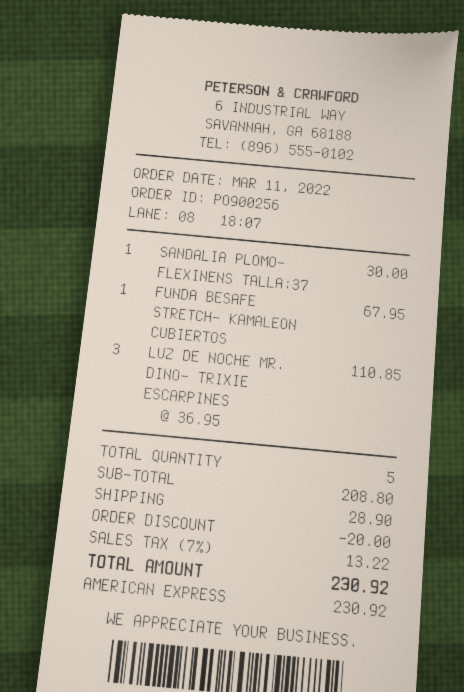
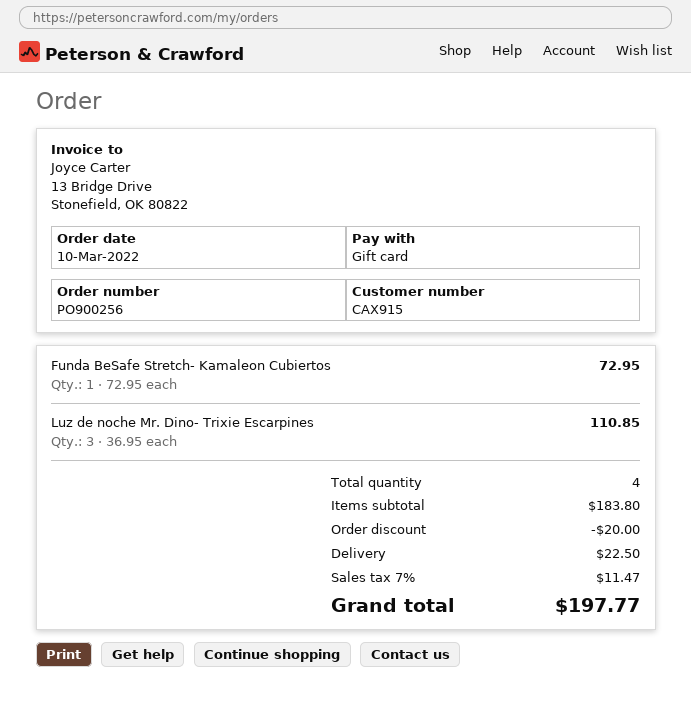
order date: 2022-03-11 -> 2022-03-10
payment method: American Express -> gift card
SANDALIA PLOMO- FLEXINENS TALLA:37: 1 x 30.00 = 30.00 -> none
FUNDA BESAFE STRETCH- KAMALEON CUBIERTOS: 1 x 67.95 = 67.95 -> 1 x 72.95 = 72.95
total quantity: 5 -> 4
subtotal: 208.80 -> 183.80
shipping: 28.90 -> 22.50
tax: 7% = 13.22 -> 7% = 11.47
total: 230.92 -> 197.77

